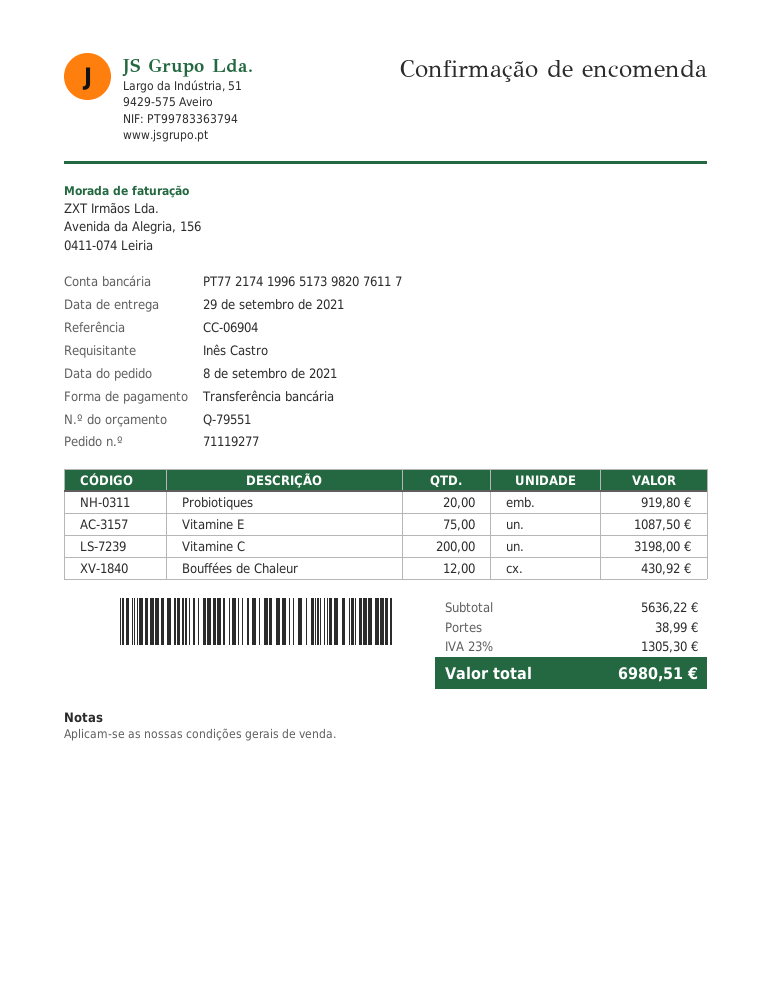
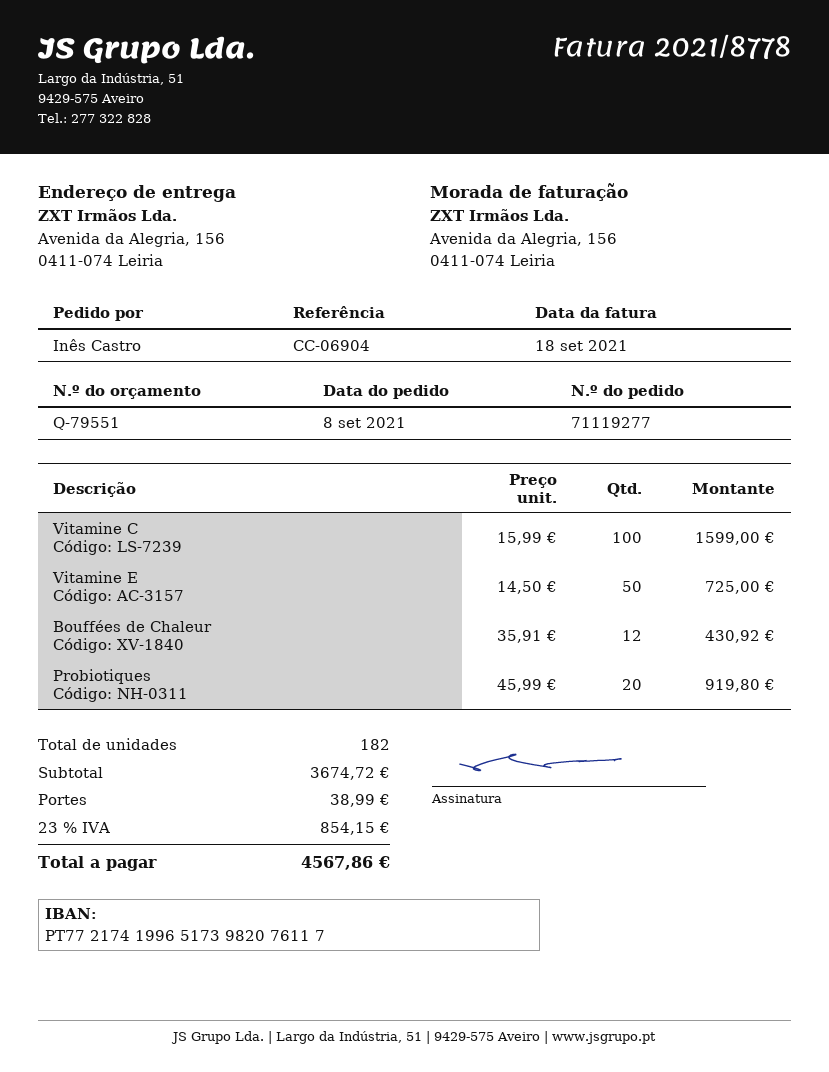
Vitamine E: 75 for 1087.50 -> 50 for 725.00
Vitamine C: 200 for 3198.00 -> 100 for 1599.00
subtotal: 5636.22 -> 3674.72
tax: 23% = 1305.30 -> 23% = 854.15
total: 6980.51 -> 4567.86

